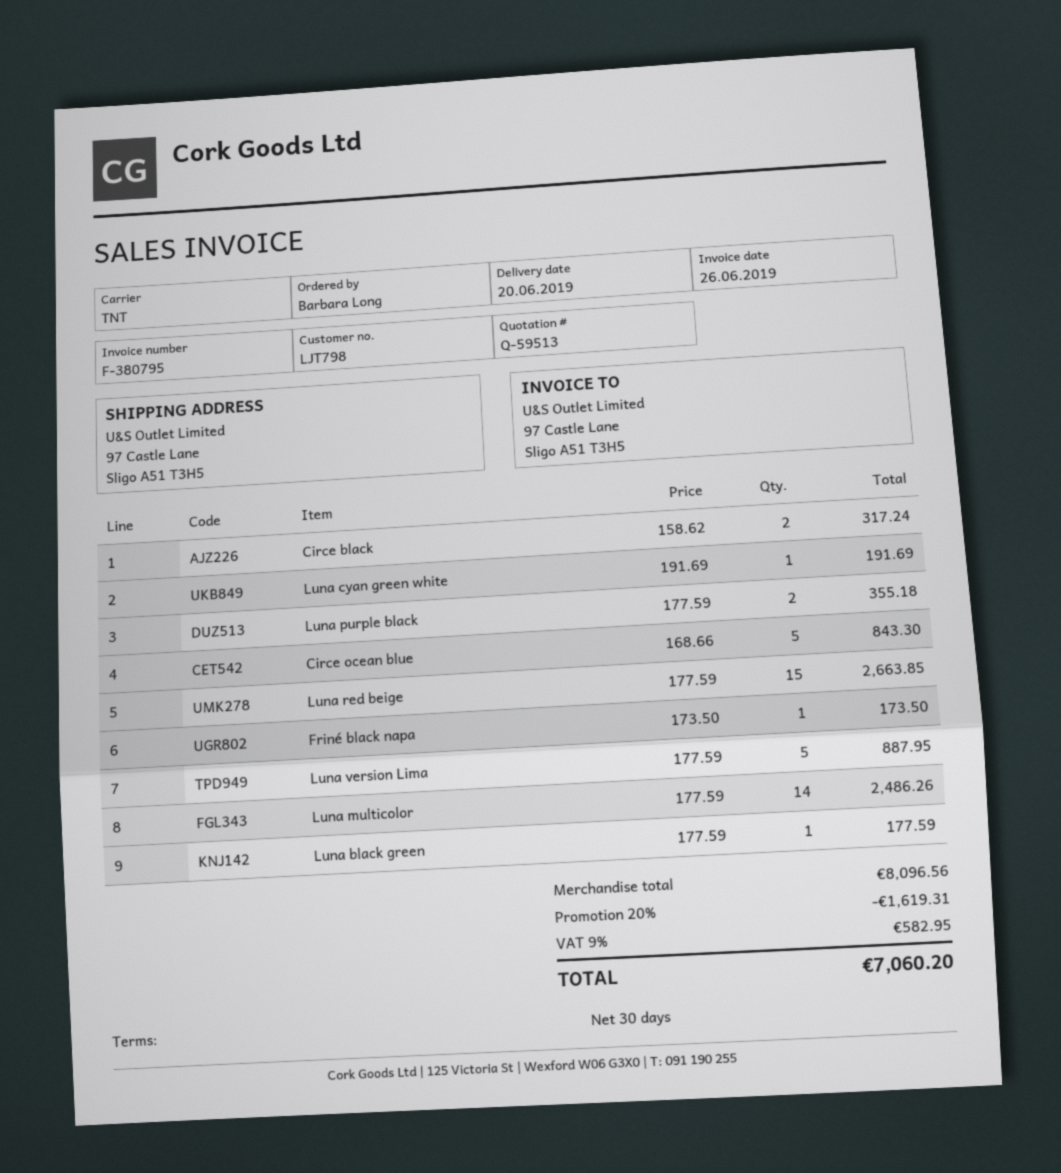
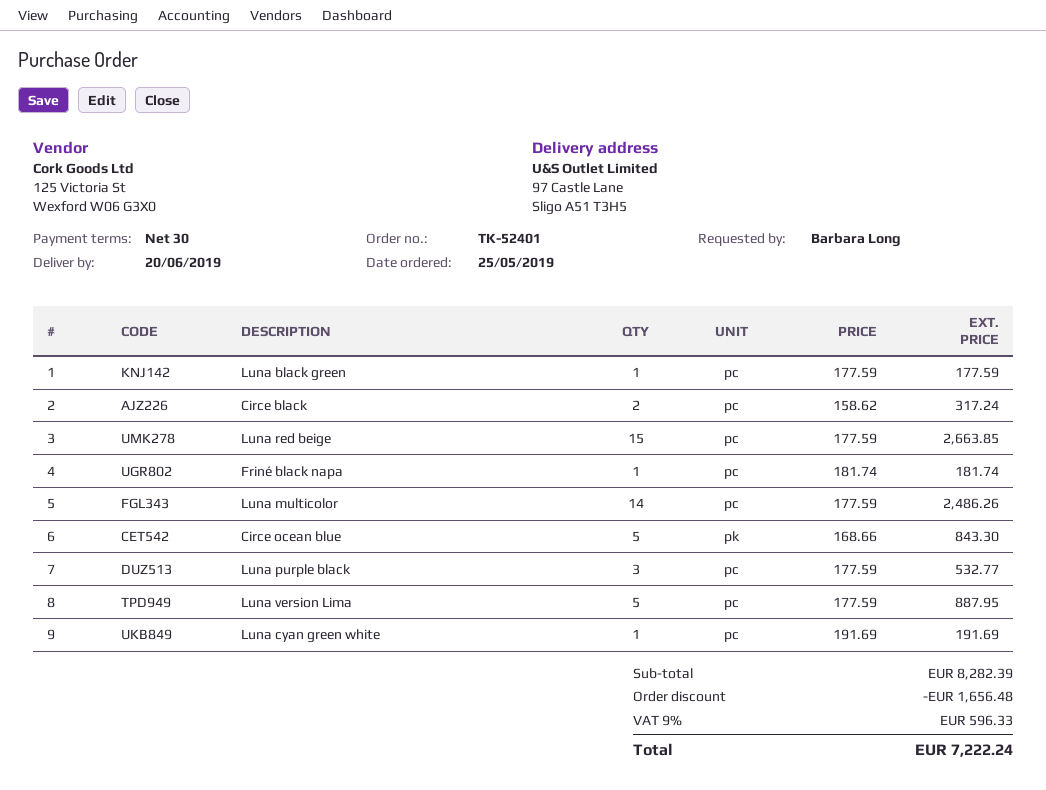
Luna purple black: 2 x 177.59 = 355.18 -> 3 x 177.59 = 532.77
Friné black napa: 1 x 173.50 = 173.50 -> 1 x 181.74 = 181.74
subtotal: 8096.56 -> 8282.39
discount: 1619.31 -> 1656.48
tax: 9% = 582.95 -> 9% = 596.33
total: 7060.20 -> 7222.24

